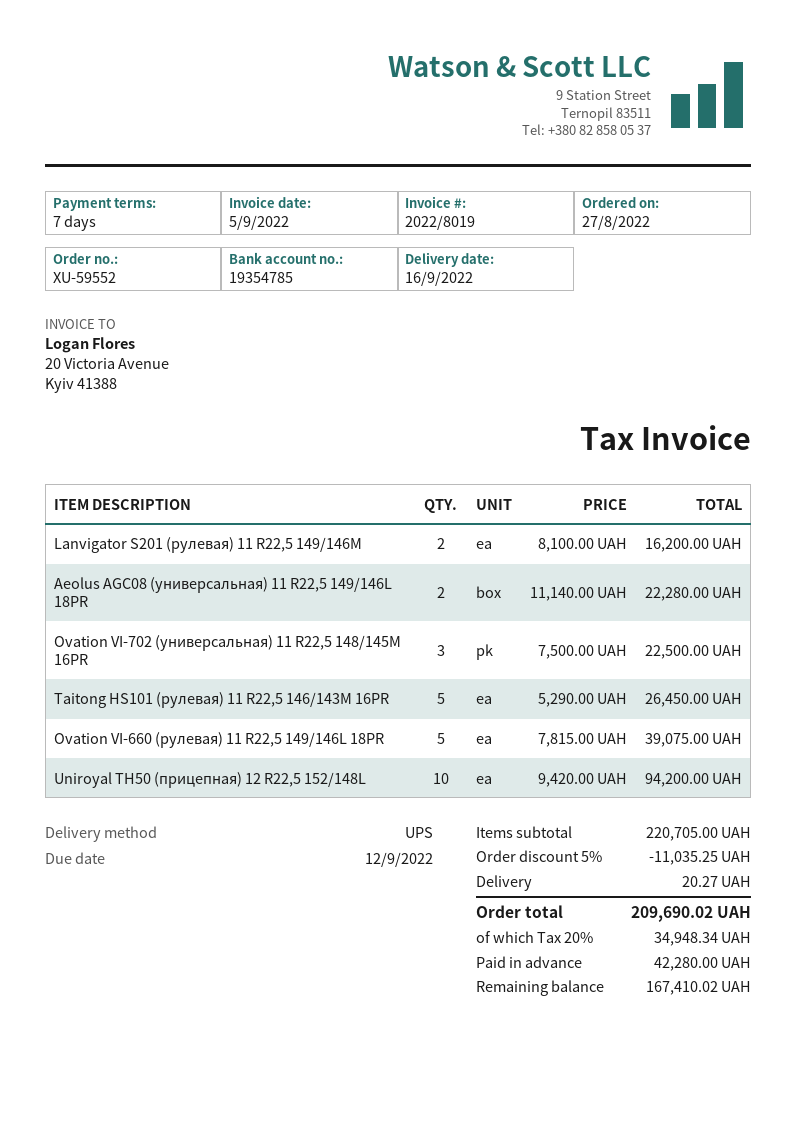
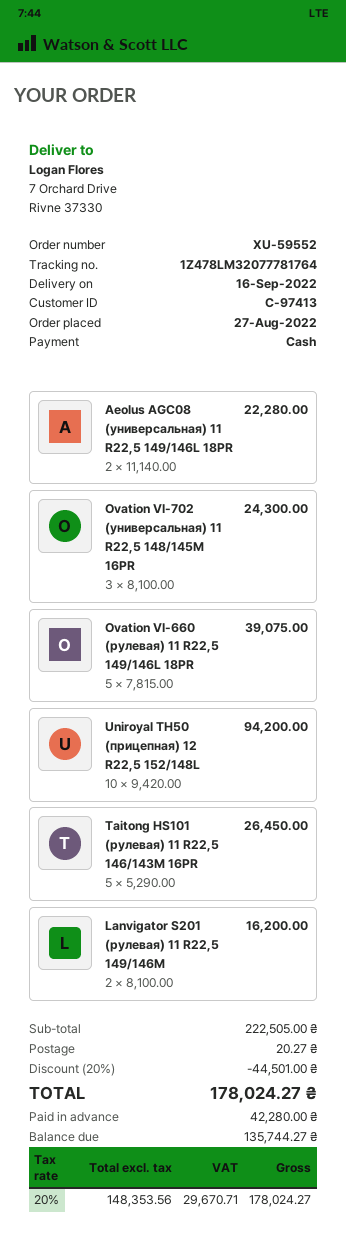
Ovation VI-702 (универсальная) 11 R22,5 148/145M 16PR: 3 x 7500.00 = 22500.00 -> 3 x 8100.00 = 24300.00
subtotal: 220705.00 -> 222505.00
discount: 5% = 11035.25 -> 20% = 44501.00
tax: 20% = 34948.34 -> 20% = 29670.71
total: 209690.02 -> 178024.27
balance: 167410.02 -> 135744.27

